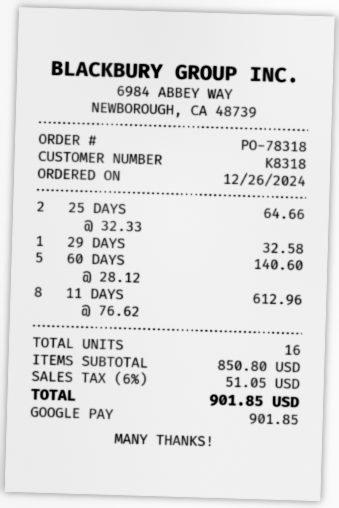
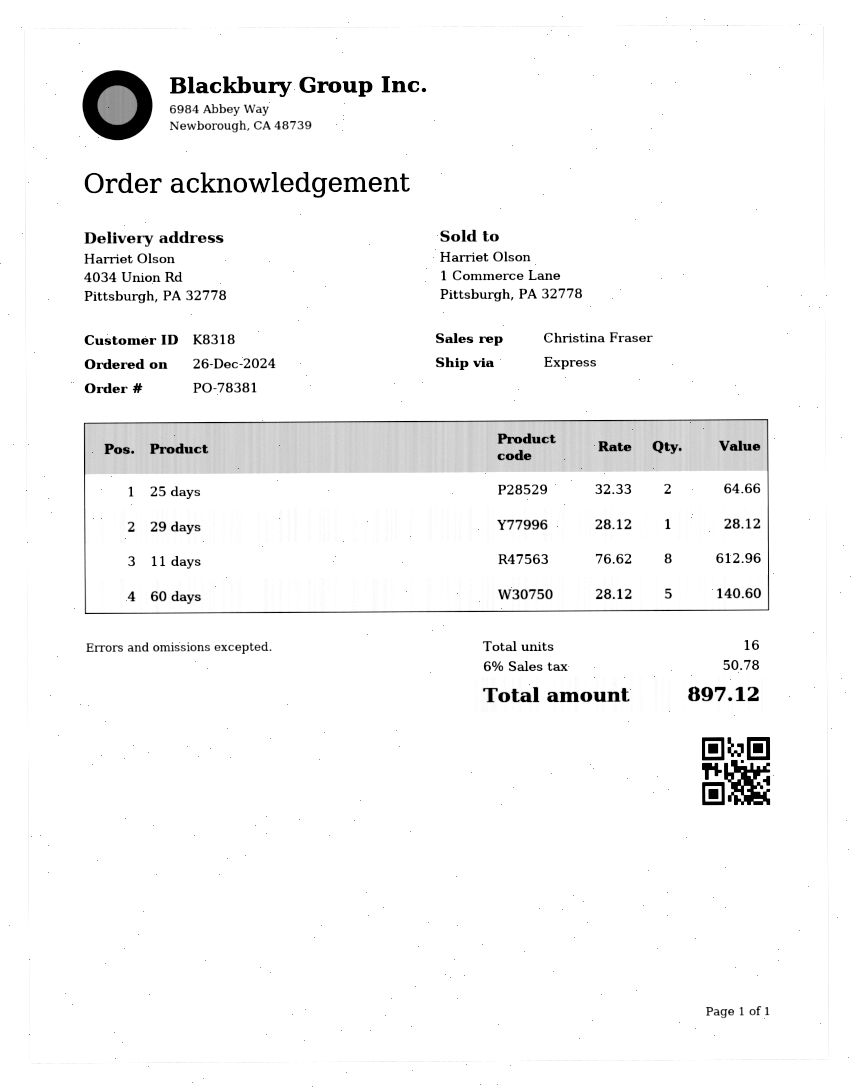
order number: PO-78318 -> PO-78381
29 DAYS: 1 x 32.58 = 32.58 -> 1 x 28.12 = 28.12
tax: 6% = 51.05 -> 6% = 50.78
total: 901.85 -> 897.12

